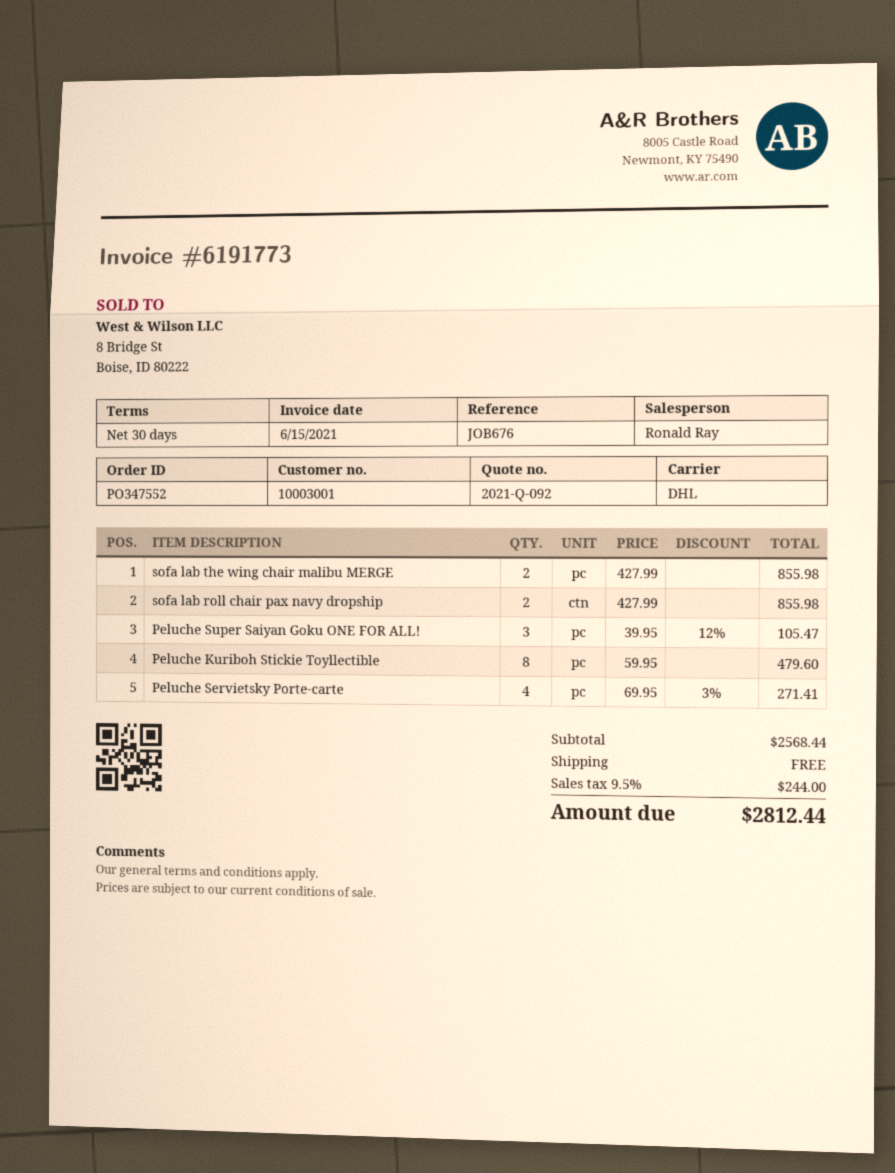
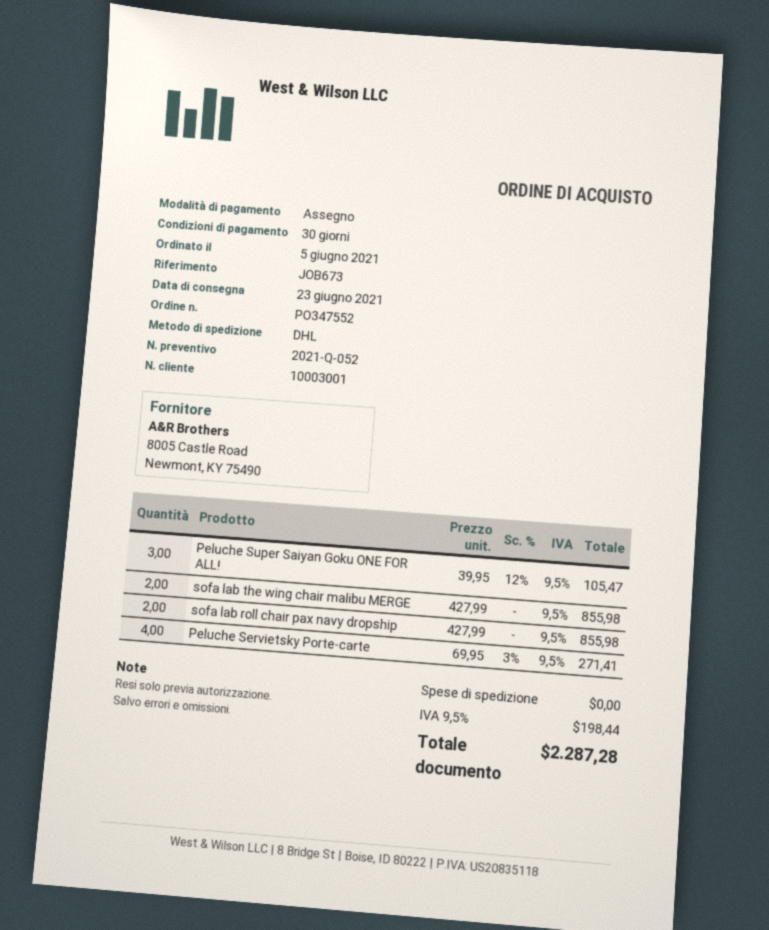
quote number: 2021-Q-092 -> 2021-Q-052
reference: JOB676 -> JOB673
Peluche Kuriboh Stickie Toyllectible: 8 x 59.95 = 479.60 -> none
tax: 9.5% = 244.00 -> 9.5% = 198.44
total: 2812.44 -> 2287.28

